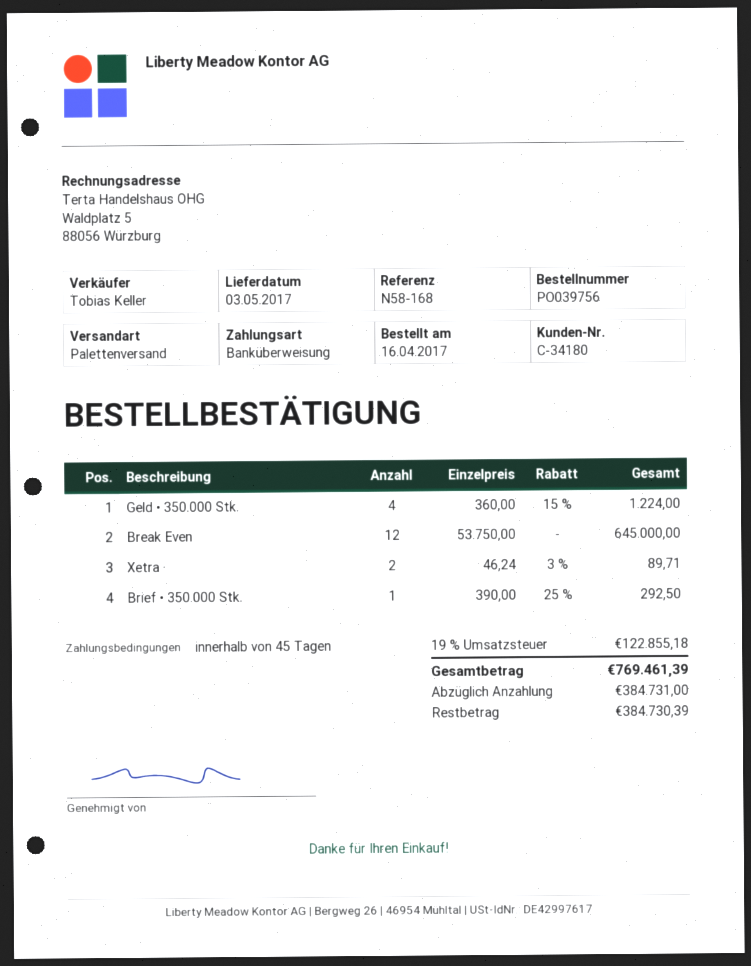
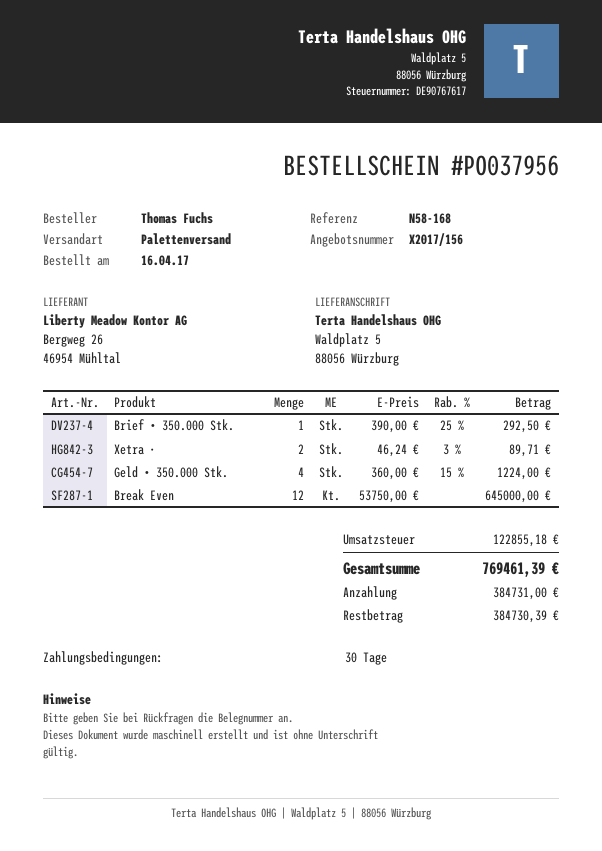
order number: PO039756 -> PO037956
payment terms: 45 days -> 30 days

